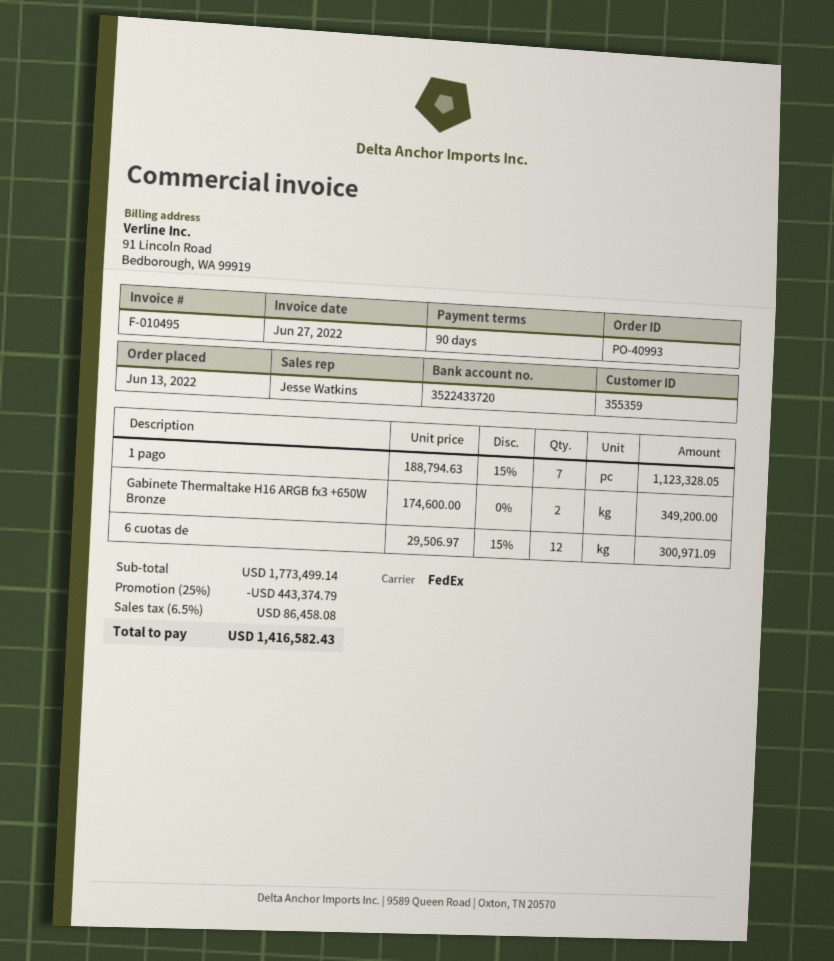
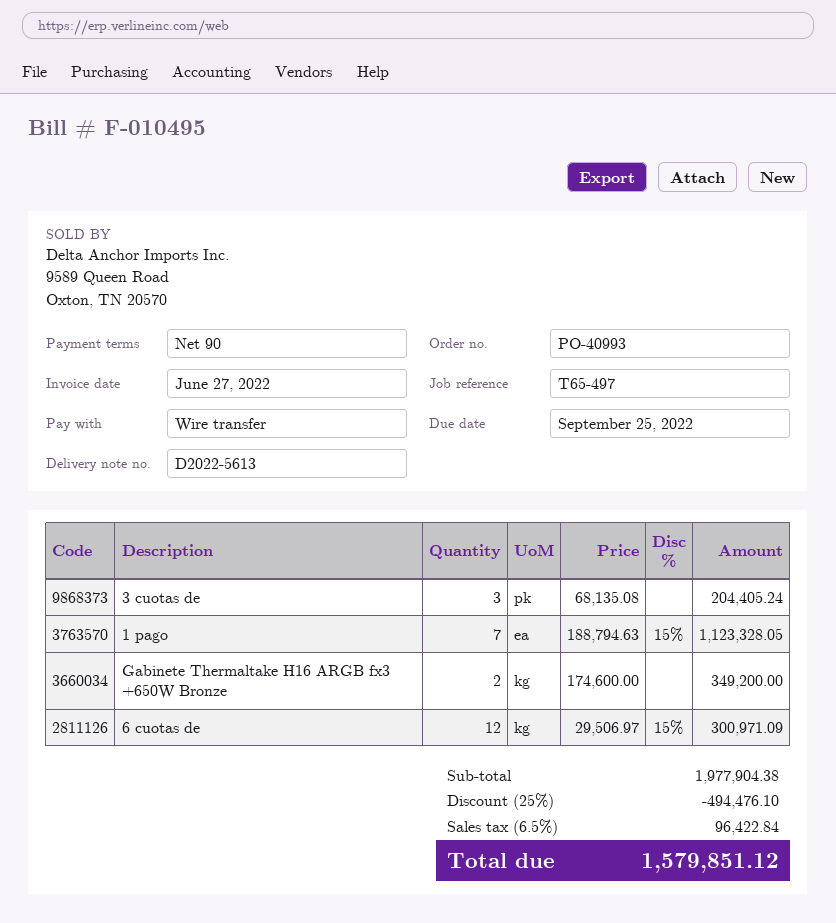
3 cuotas de: none -> 3 x 68135.08 = 204405.24
subtotal: 1773499.14 -> 1977904.38
discount: 25% = 443374.79 -> 25% = 494476.10
tax: 6.5% = 86458.08 -> 6.5% = 96422.84
total: 1416582.43 -> 1579851.12

